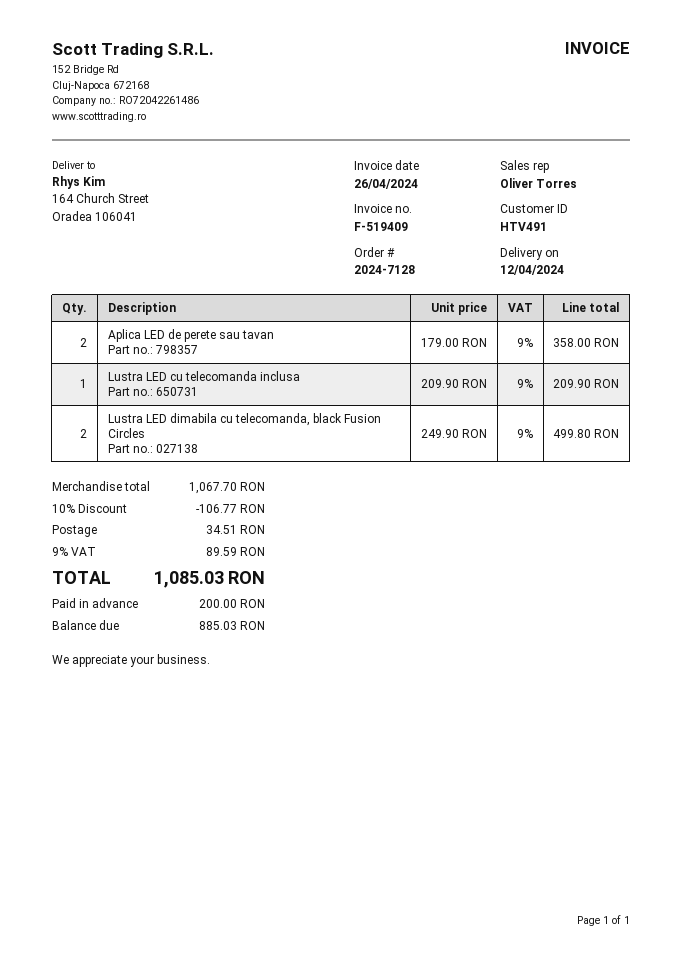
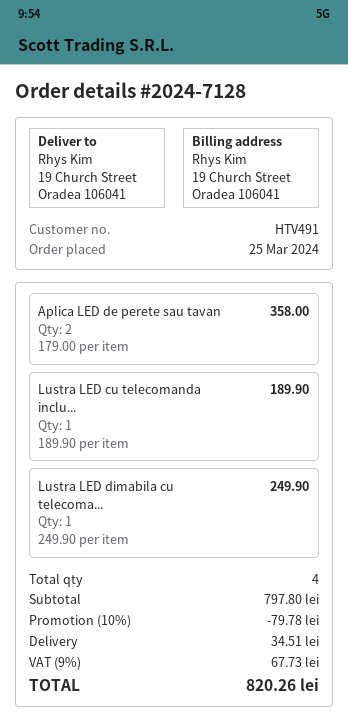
ship to: 164 Church Street, Oradea 106041 -> 19 Church Street, Oradea 106041
Lustra LED cu telecomanda inclusa: 1 x 209.90 = 209.90 -> 1 x 189.90 = 189.90
Lustra LED dimabila cu telecomanda, black Fusion Circles: 2 x 249.90 = 499.80 -> 1 x 249.90 = 249.90
subtotal: 1067.70 -> 797.80
discount: 10% = 106.77 -> 10% = 79.78
tax: 9% = 89.59 -> 9% = 67.73
total: 1085.03 -> 820.26

